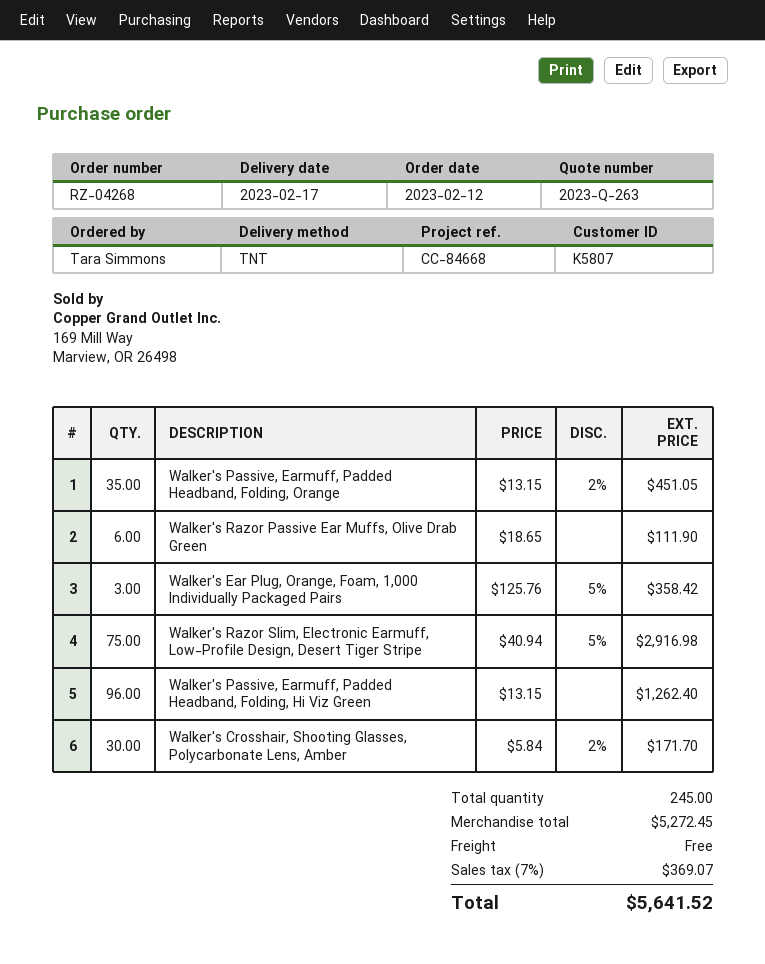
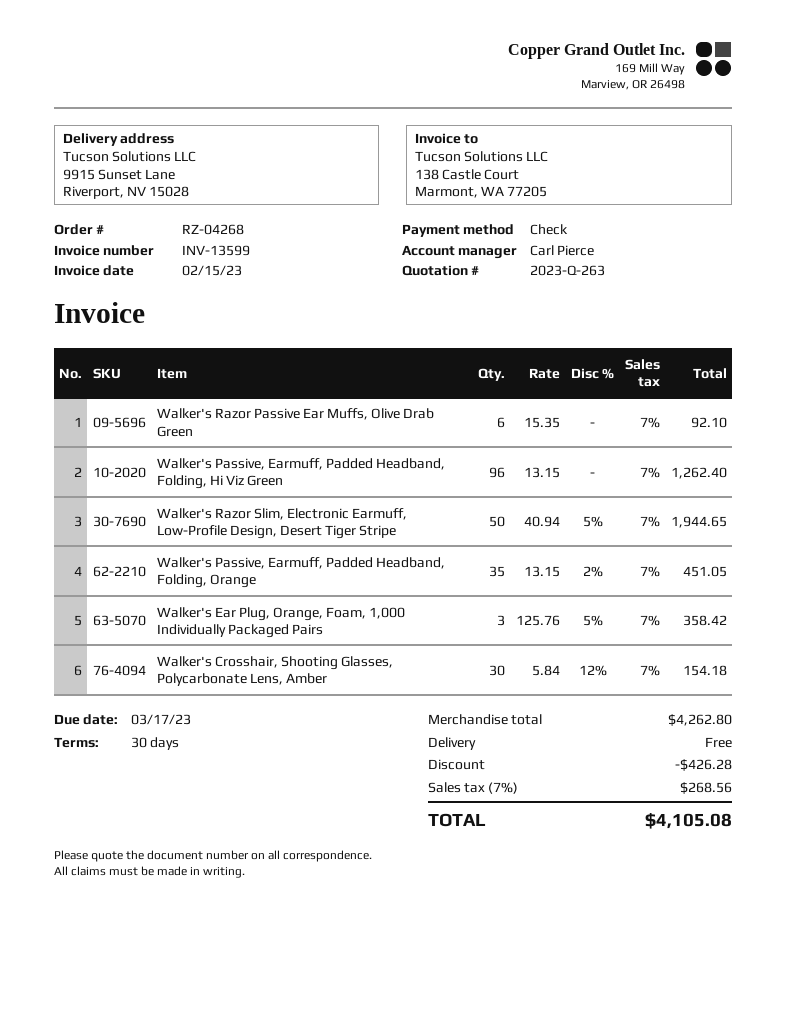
Walker's Razor Passive Ear Muffs, Olive Drab Green: 6 x 18.65 = 111.90 -> 6 x 15.35 = 92.10
Walker's Razor Slim, Electronic Earmuff, Low-Profile Design, Desert Tiger Stripe: 75 x 40.94 - 5% = 2916.98 -> 50 x 40.94 - 5% = 1944.65
Walker's Crosshair, Shooting Glasses, Polycarbonate Lens, Amber: 30 x 5.84 - 2% = 171.70 -> 30 x 5.84 - 12% = 154.18
subtotal: 5272.45 -> 4262.80
discount: none -> 426.28
tax: 7% = 369.07 -> 7% = 268.56
total: 5641.52 -> 4105.08

